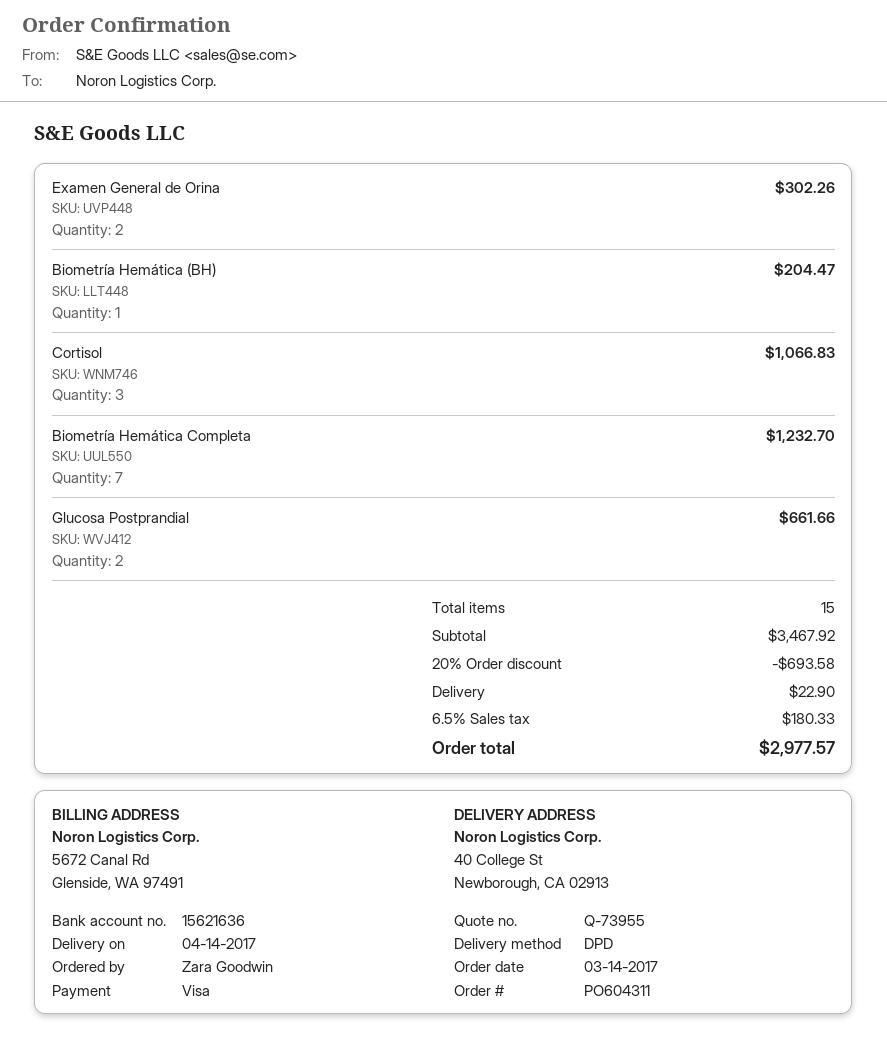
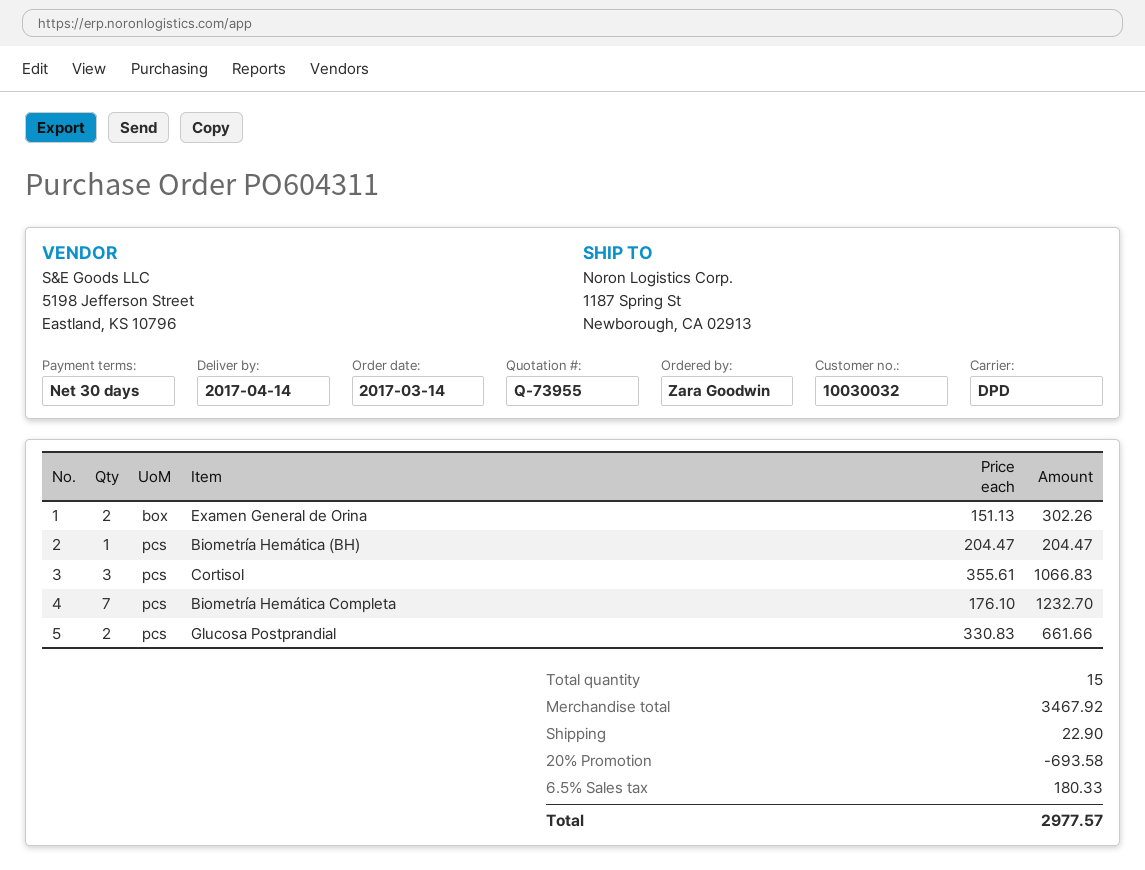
ship to: 40 College St, Newborough, CA 02913 -> 1187 Spring St, Newborough, CA 02913

